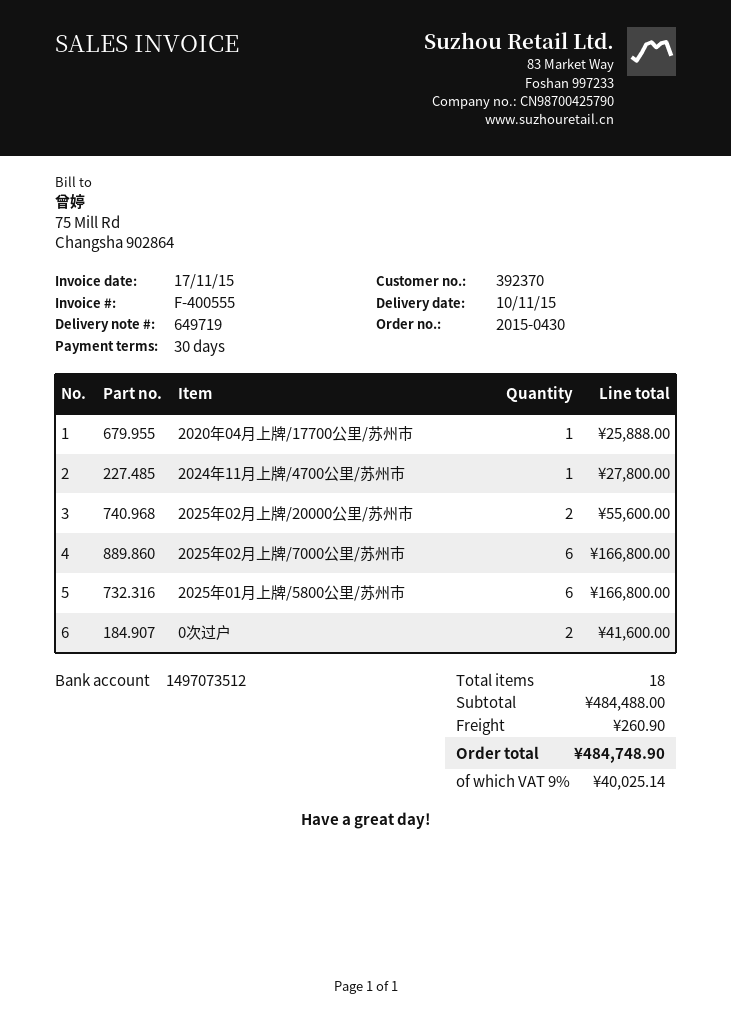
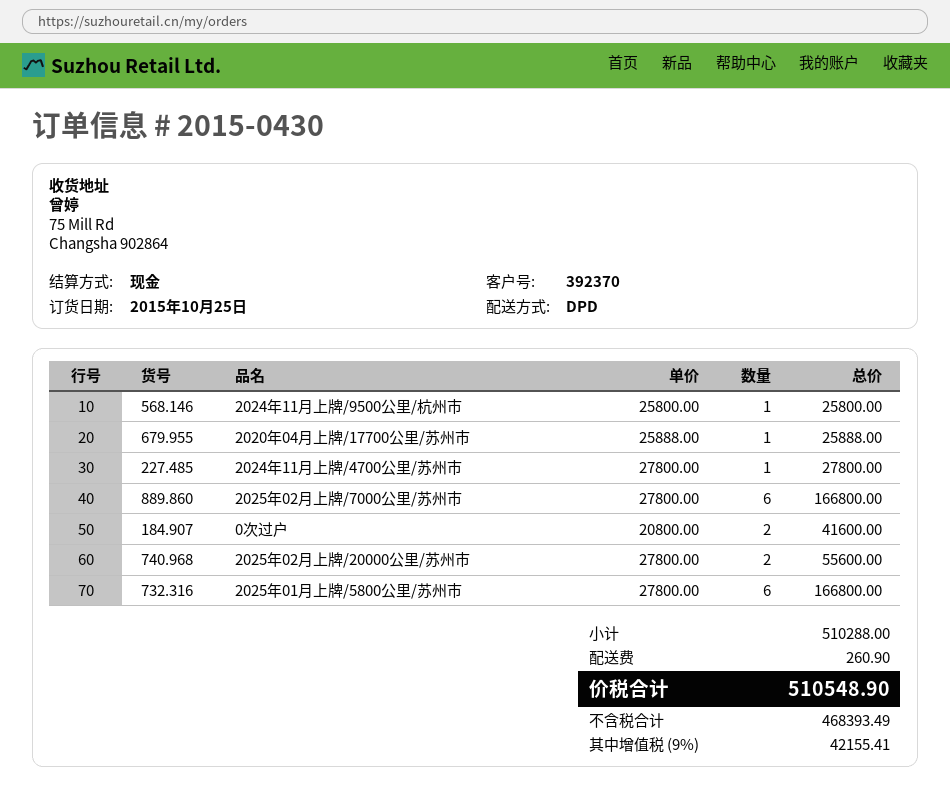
2024年11月上牌/9500公里/杭州市: none -> 1 for 25800.00
subtotal: 484488.00 -> 510288.00
tax: 9% = 40025.14 -> 9% = 42155.41
total: 484748.90 -> 510548.90

